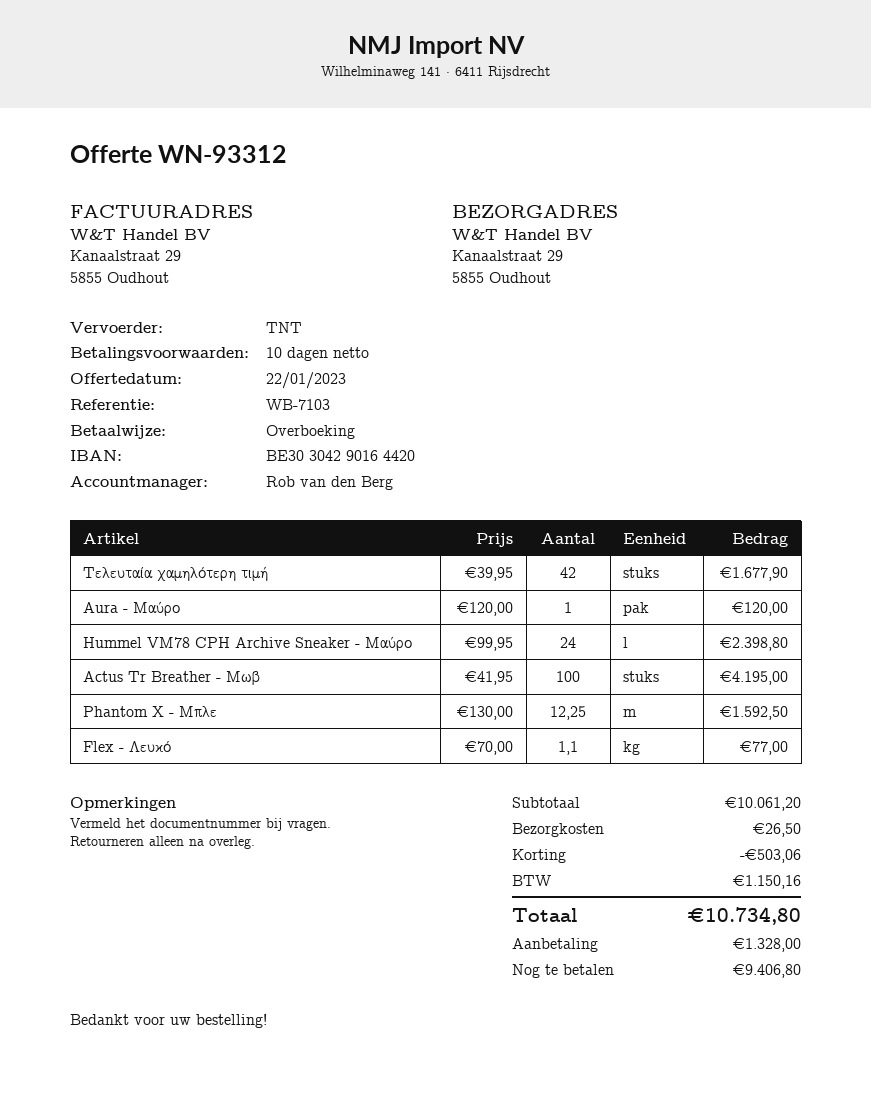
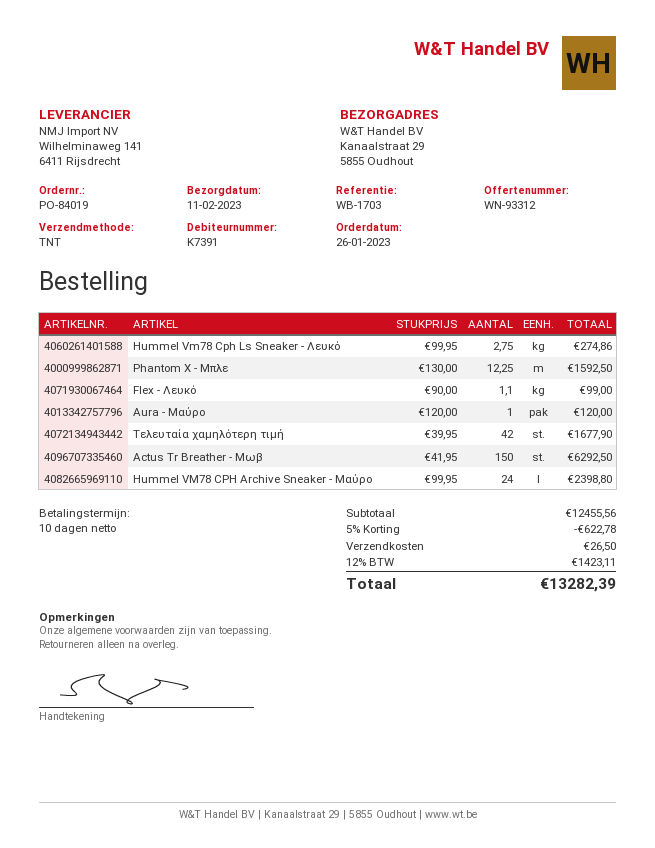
reference: WB-7103 -> WB-1703
Actus Tr Breather - Μωβ: 100 x 41.95 = 4195.00 -> 150 x 41.95 = 6292.50
Flex - Λευκό: 1.1 x 70.00 = 77.00 -> 1.1 x 90.00 = 99.00
Hummel Vm78 Cph Ls Sneaker - Λευκό: none -> 2.75 x 99.95 = 274.86
subtotal: 10061.20 -> 12455.56
discount: 503.06 -> 622.78
tax: 1150.16 -> 1423.11
total: 10734.80 -> 13282.39

